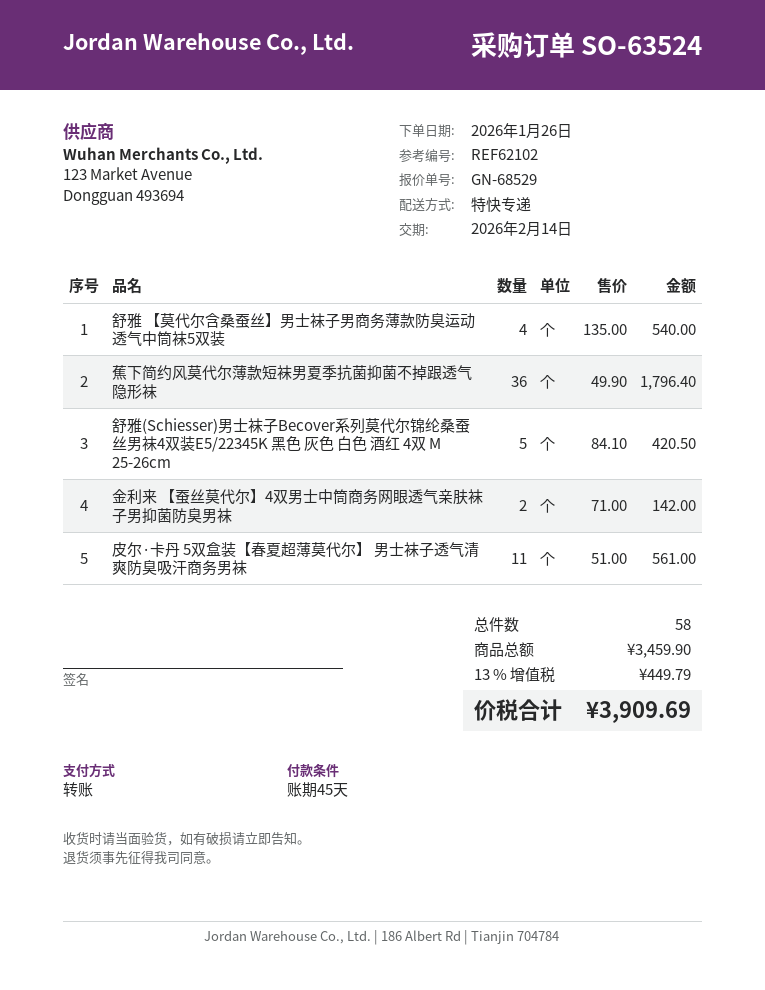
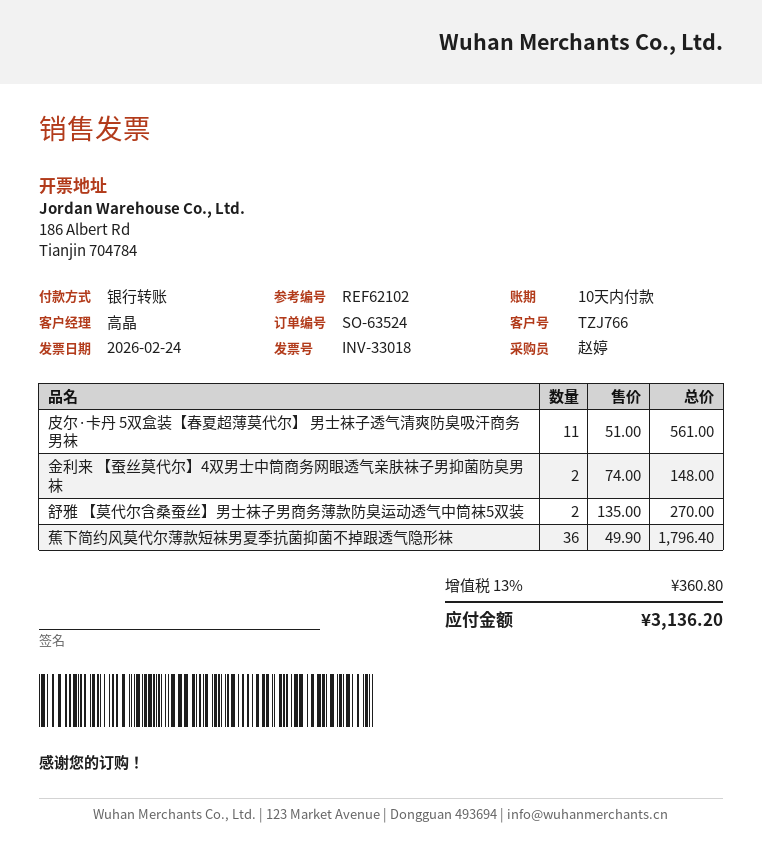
payment terms: 45 days -> 10 days
舒雅 【莫代尔含桑蚕丝】男士袜子男商务薄款防臭运动透气中筒袜5双装: 4 x 135.00 = 540.00 -> 2 x 135.00 = 270.00
舒雅(Schiesser)男士袜子Becover系列莫代尔锦纶桑蚕丝男袜4双装E5/22345K 黑色 灰色 白色 酒红 4双 M 25-26cm: 5 x 84.10 = 420.50 -> none
金利来 【蚕丝莫代尔】4双男士中筒商务网眼透气亲肤袜子男抑菌防臭男袜: 2 x 71.00 = 142.00 -> 2 x 74.00 = 148.00
tax: 13% = 449.79 -> 13% = 360.80
total: 3909.69 -> 3136.20

